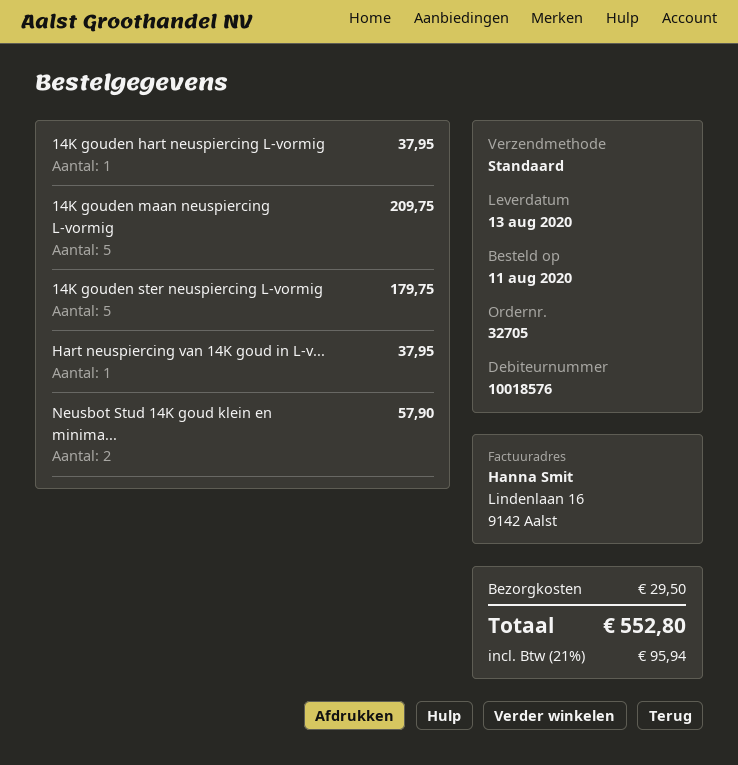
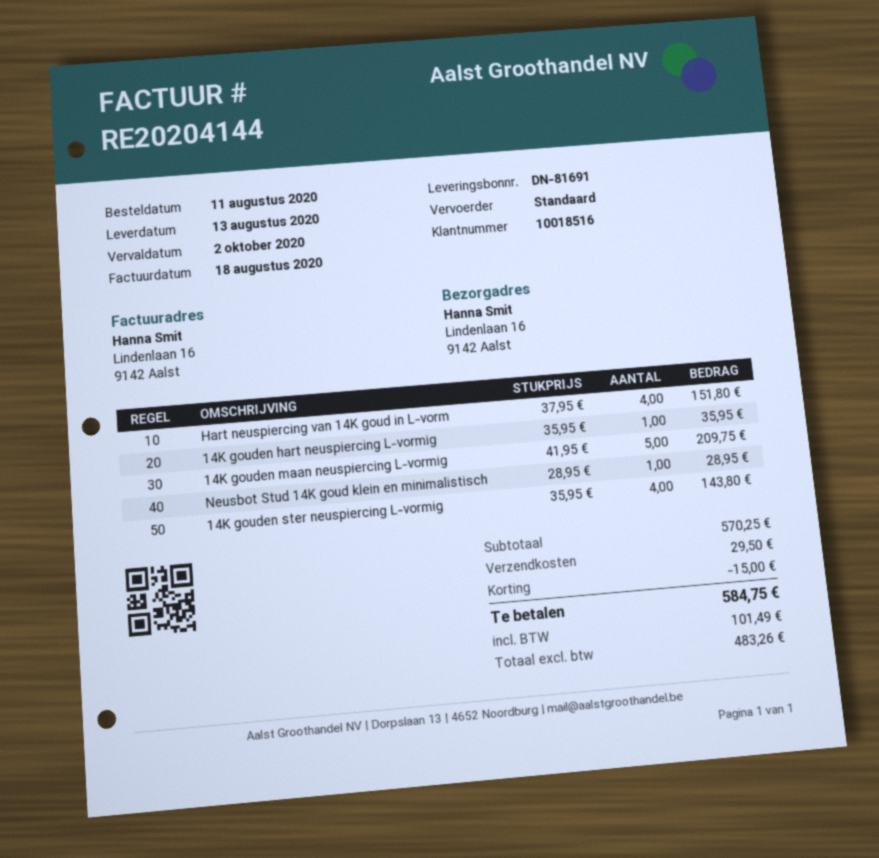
customer number: 10018576 -> 10018516
14K gouden hart neuspiercing L-vormig: 1 for 37.95 -> 1 for 35.95
14K gouden ster neuspiercing L-vormig: 5 for 179.75 -> 4 for 143.80
Hart neuspiercing van 14K goud in L-v...: 1 for 37.95 -> 4 for 151.80
Neusbot Stud 14K goud klein en minima...: 2 for 57.90 -> 1 for 28.95
discount: none -> 15.00
tax: 95.94 -> 101.49
total: 552.80 -> 584.75

